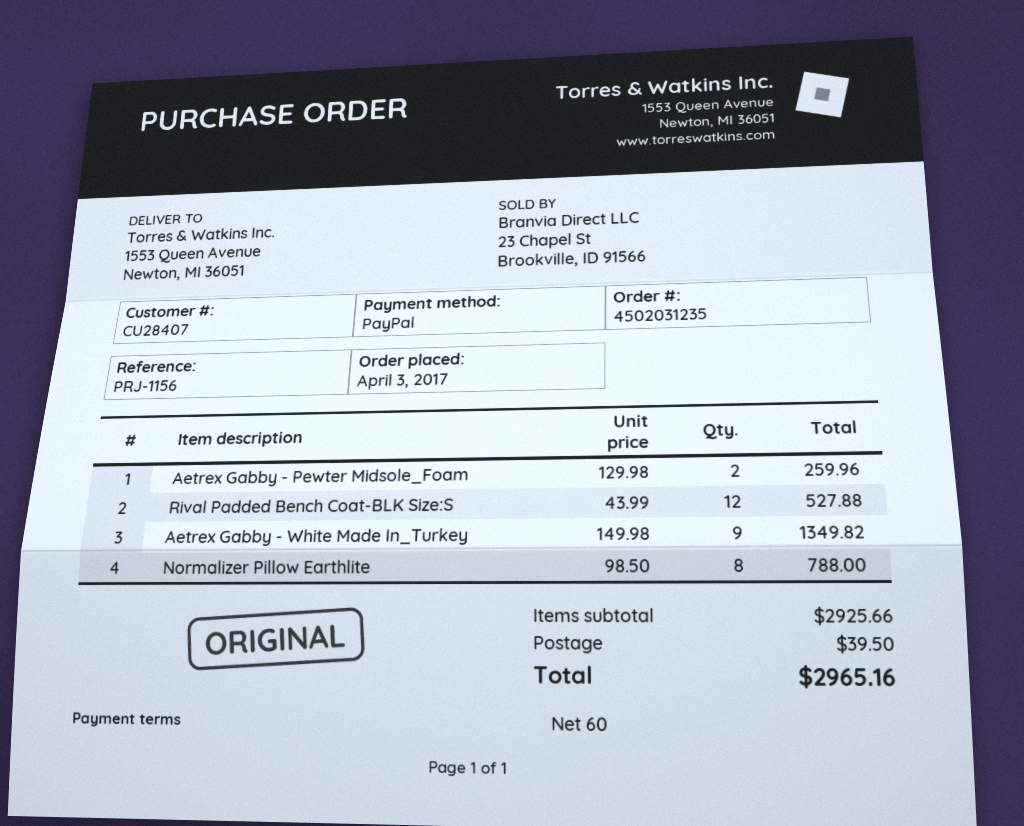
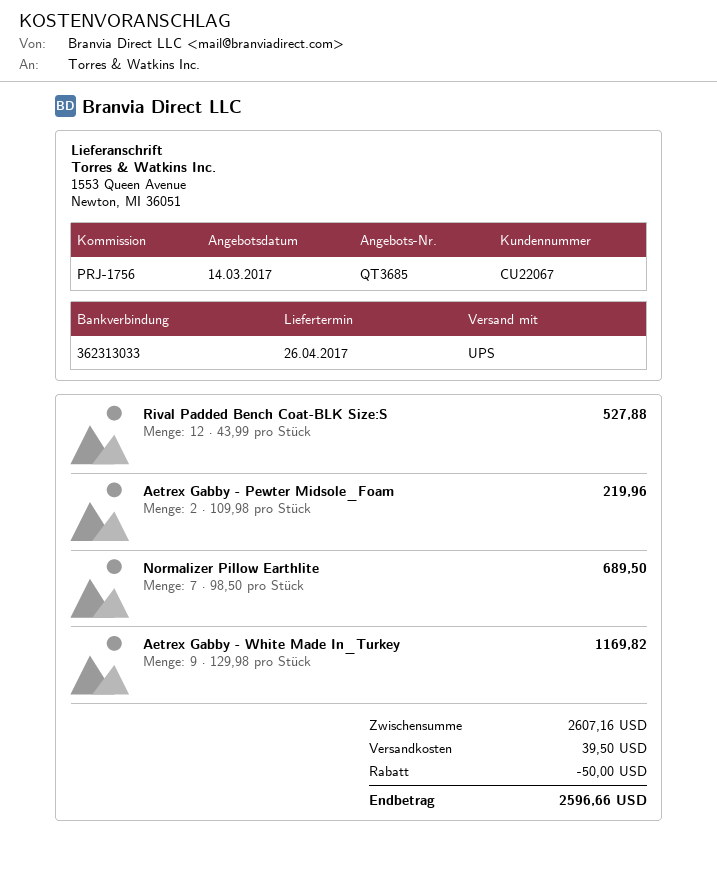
customer number: CU28407 -> CU22067
reference: PRJ-1156 -> PRJ-1756
Aetrex Gabby - Pewter Midsole_Foam: 2 x 129.98 = 259.96 -> 2 x 109.98 = 219.96
Aetrex Gabby - White Made In_Turkey: 9 x 149.98 = 1349.82 -> 9 x 129.98 = 1169.82
Normalizer Pillow Earthlite: 8 x 98.50 = 788.00 -> 7 x 98.50 = 689.50
subtotal: 2925.66 -> 2607.16
discount: none -> 50.00
total: 2965.16 -> 2596.66

